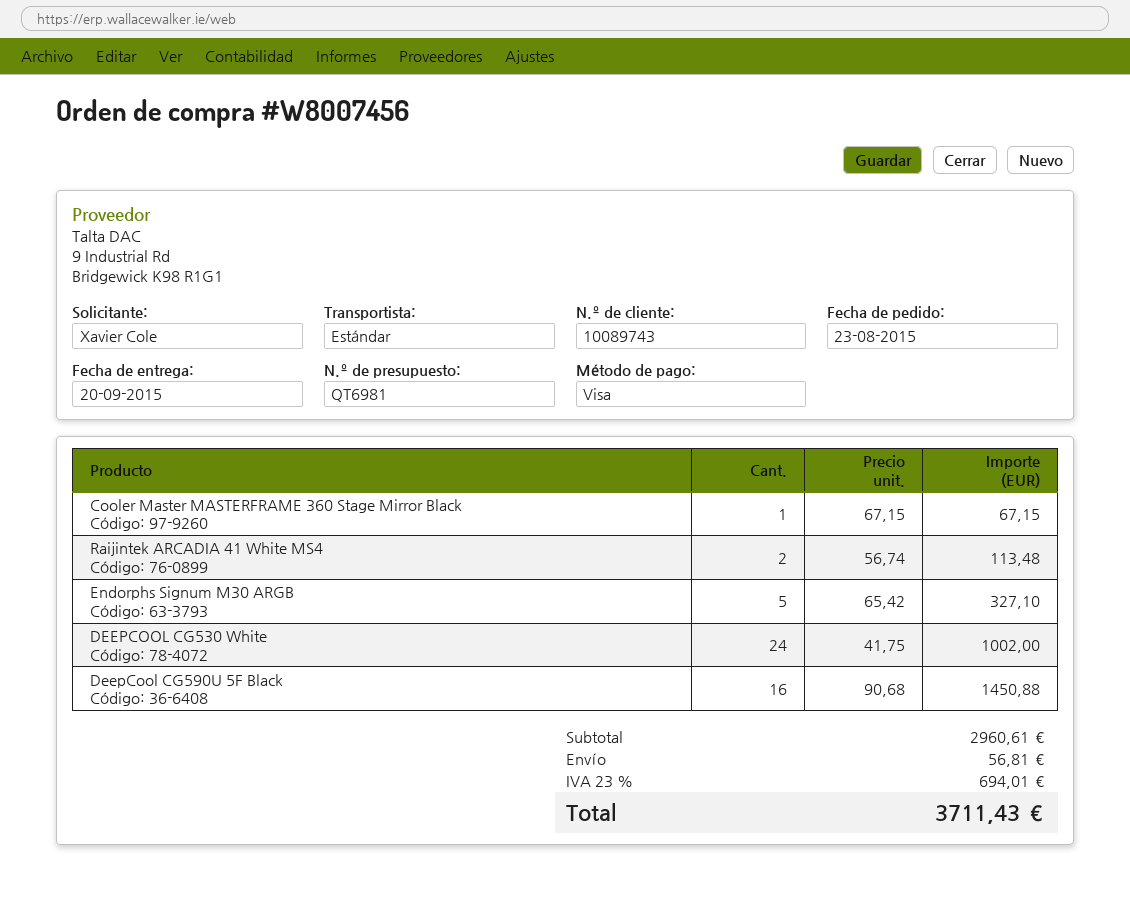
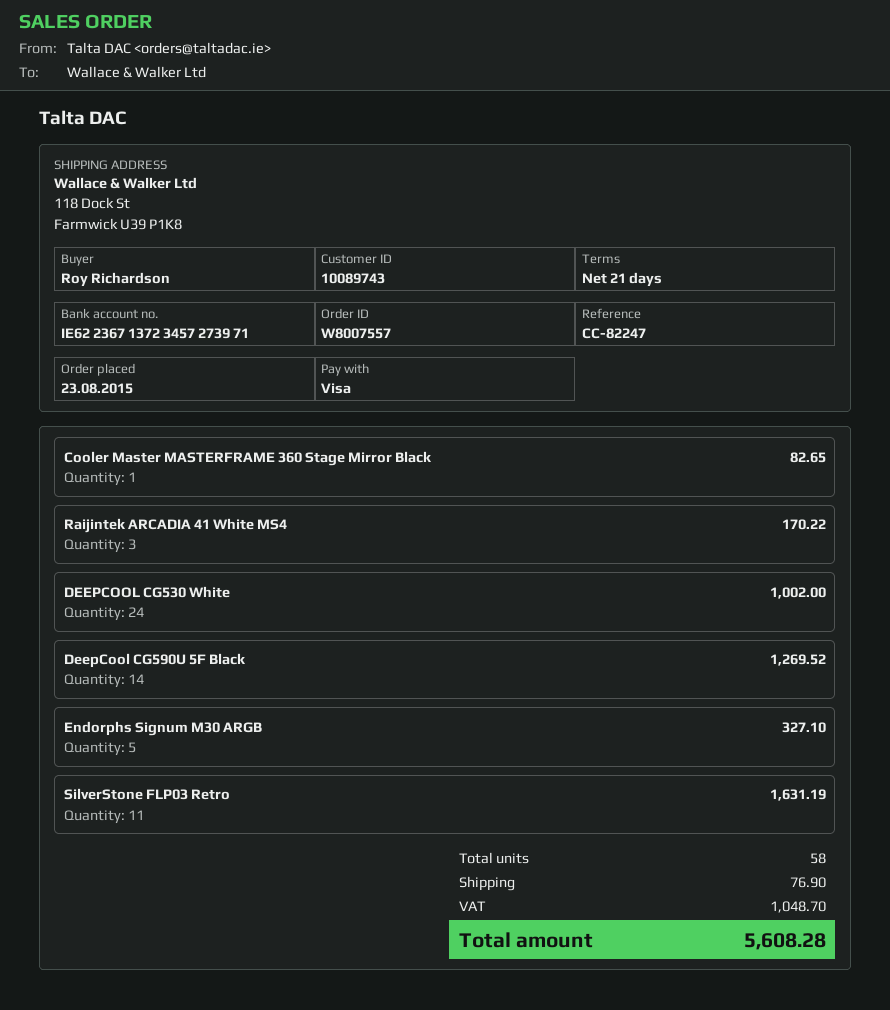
order number: W8007456 -> W8007557
ordered by: Xavier Cole -> Roy Richardson
Cooler Master MASTERFRAME 360 Stage Mirror Black: 1 for 67.15 -> 1 for 82.65
Raijintek ARCADIA 41 White MS4: 2 for 113.48 -> 3 for 170.22
DeepCool CG590U 5F Black: 16 for 1450.88 -> 14 for 1269.52
SilverStone FLP03 Retro: none -> 11 for 1631.19
shipping: 56.81 -> 76.90
tax: 694.01 -> 1048.70
total: 3711.43 -> 5608.28

